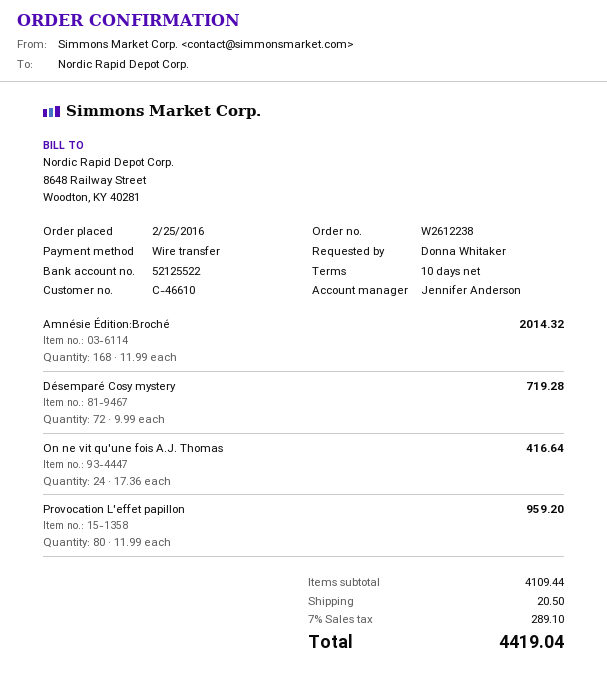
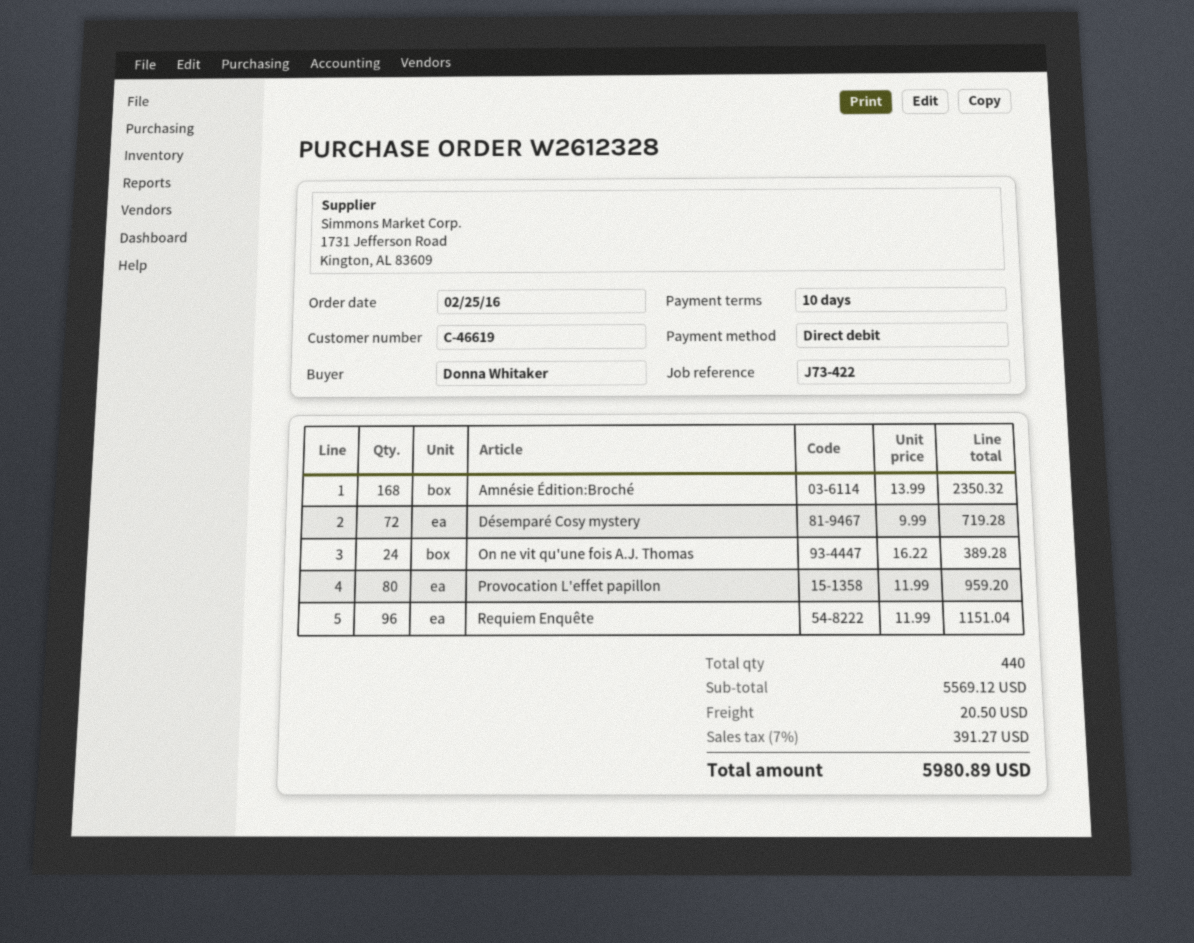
order number: W2612238 -> W2612328
customer number: C-46610 -> C-46619
payment method: bank transfer -> direct debit
Amnésie Édition:Broché: 168 x 11.99 = 2014.32 -> 168 x 13.99 = 2350.32
On ne vit qu'une fois A.J. Thomas: 24 x 17.36 = 416.64 -> 24 x 16.22 = 389.28
Requiem Enquête: none -> 96 x 11.99 = 1151.04
subtotal: 4109.44 -> 5569.12
tax: 7% = 289.10 -> 7% = 391.27
total: 4419.04 -> 5980.89

